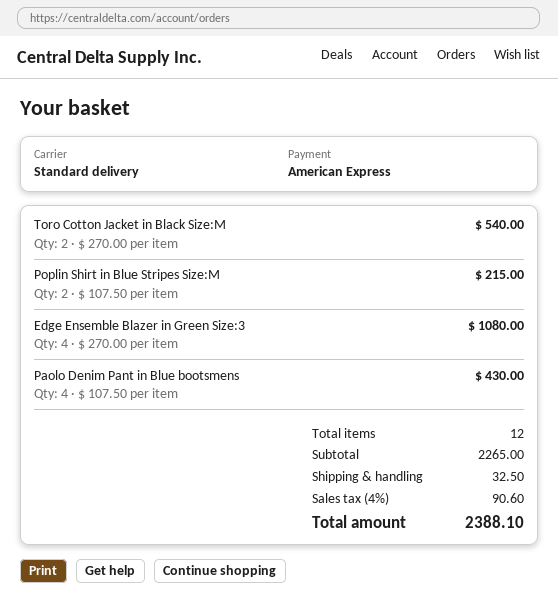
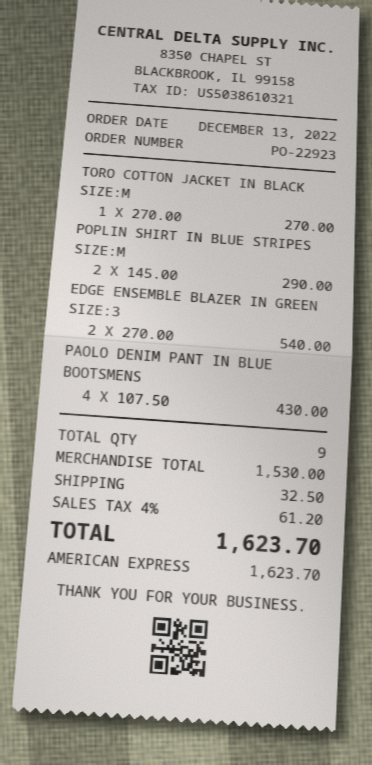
Toro Cotton Jacket in Black Size:M: 2 x 270.00 = 540.00 -> 1 x 270.00 = 270.00
Poplin Shirt in Blue Stripes Size:M: 2 x 107.50 = 215.00 -> 2 x 145.00 = 290.00
Edge Ensemble Blazer in Green Size:3: 4 x 270.00 = 1080.00 -> 2 x 270.00 = 540.00
total quantity: 12 -> 9
subtotal: 2265.00 -> 1530.00
tax: 4% = 90.60 -> 4% = 61.20
total: 2388.10 -> 1623.70

